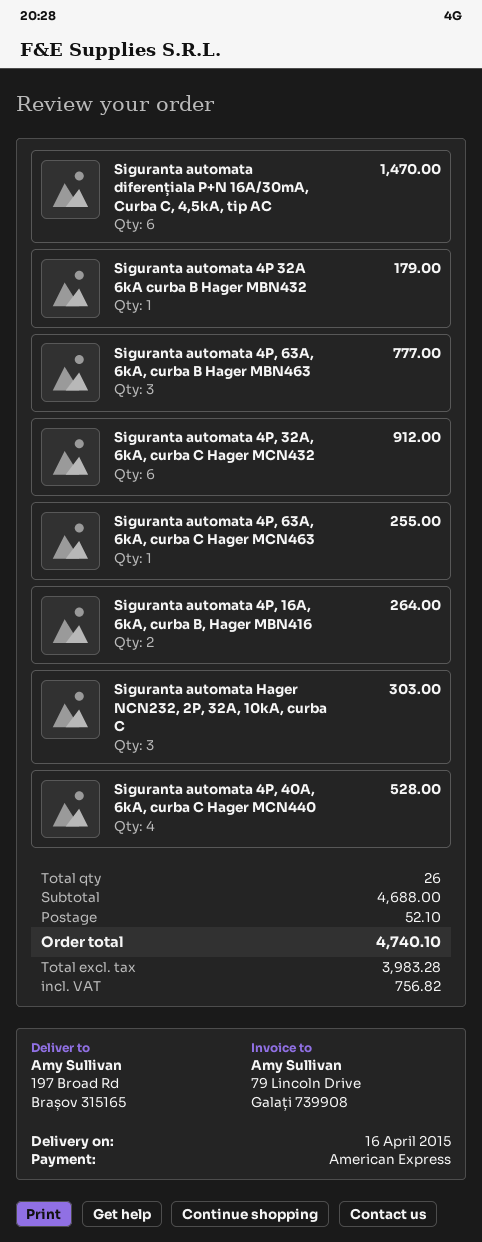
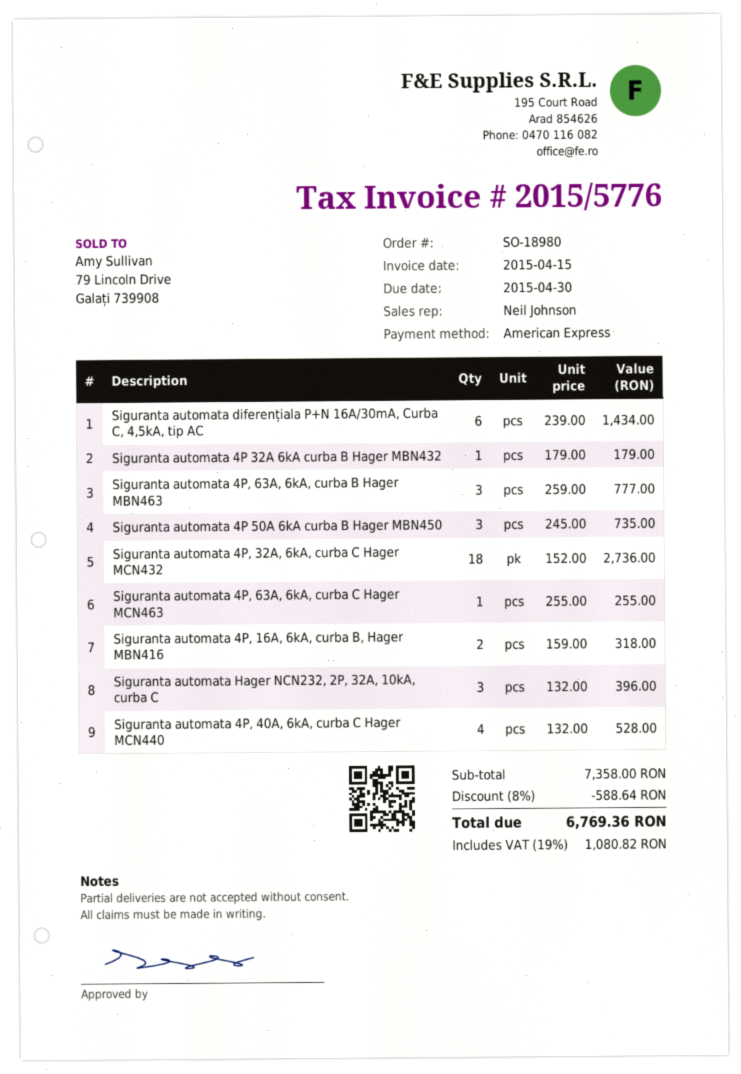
Siguranta automata diferențiala P+N 16A/30mA, Curba C, 4,5kA, tip AC: 6 for 1470.00 -> 6 for 1434.00
Siguranta automata 4P, 32A, 6kA, curba C Hager MCN432: 6 for 912.00 -> 18 for 2736.00
Siguranta automata 4P, 16A, 6kA, curba B, Hager MBN416: 2 for 264.00 -> 2 for 318.00
Siguranta automata Hager NCN232, 2P, 32A, 10kA, curba C: 3 for 303.00 -> 3 for 396.00
Siguranta automata 4P 50A 6kA curba B Hager MBN450: none -> 3 for 735.00
subtotal: 4688.00 -> 7358.00
discount: none -> 8% = 588.64
shipping: 52.10 -> none
tax: 756.82 -> 1080.82
total: 4740.10 -> 6769.36

